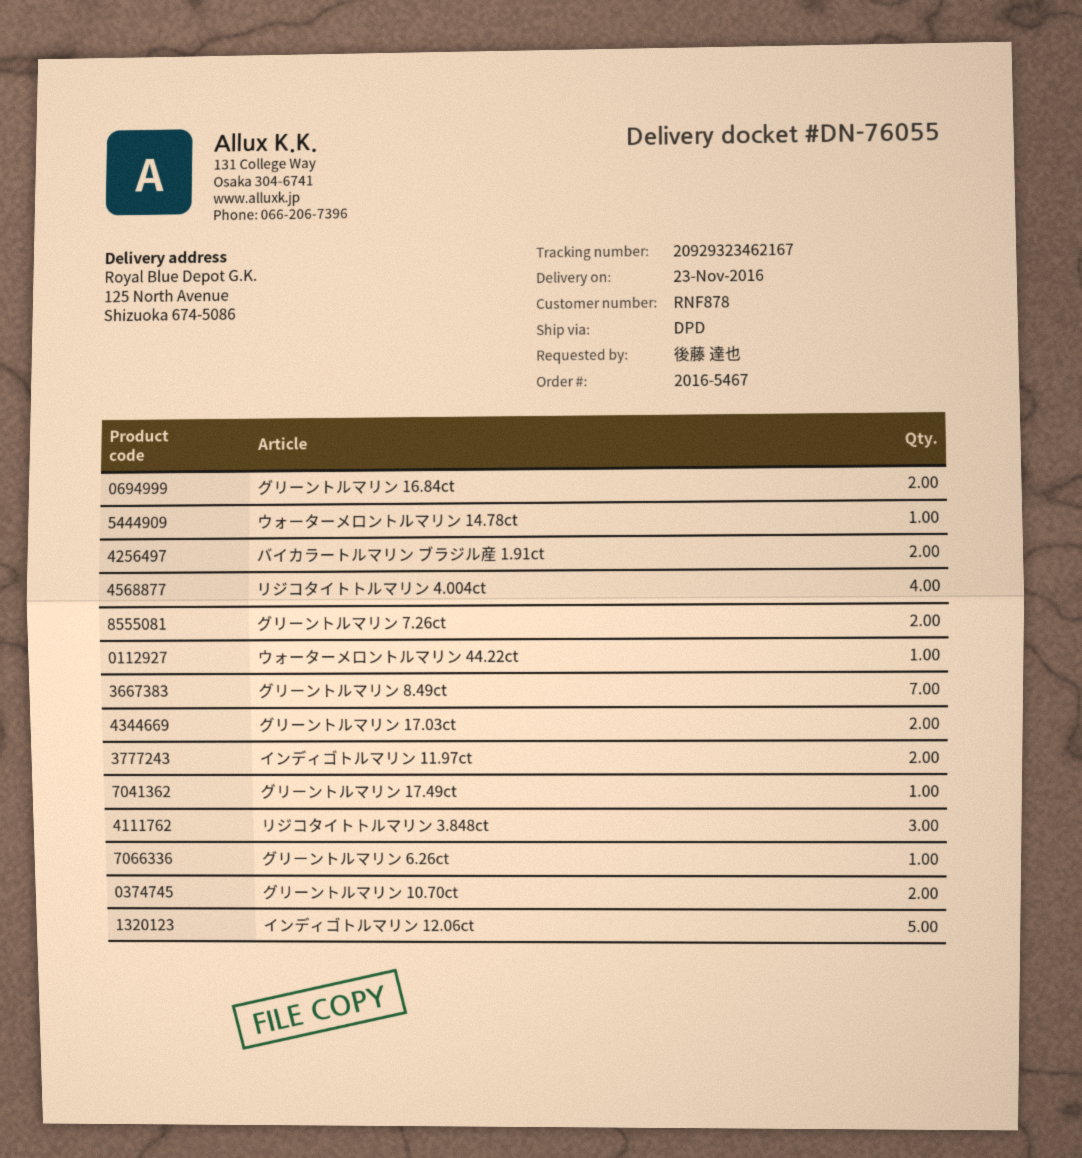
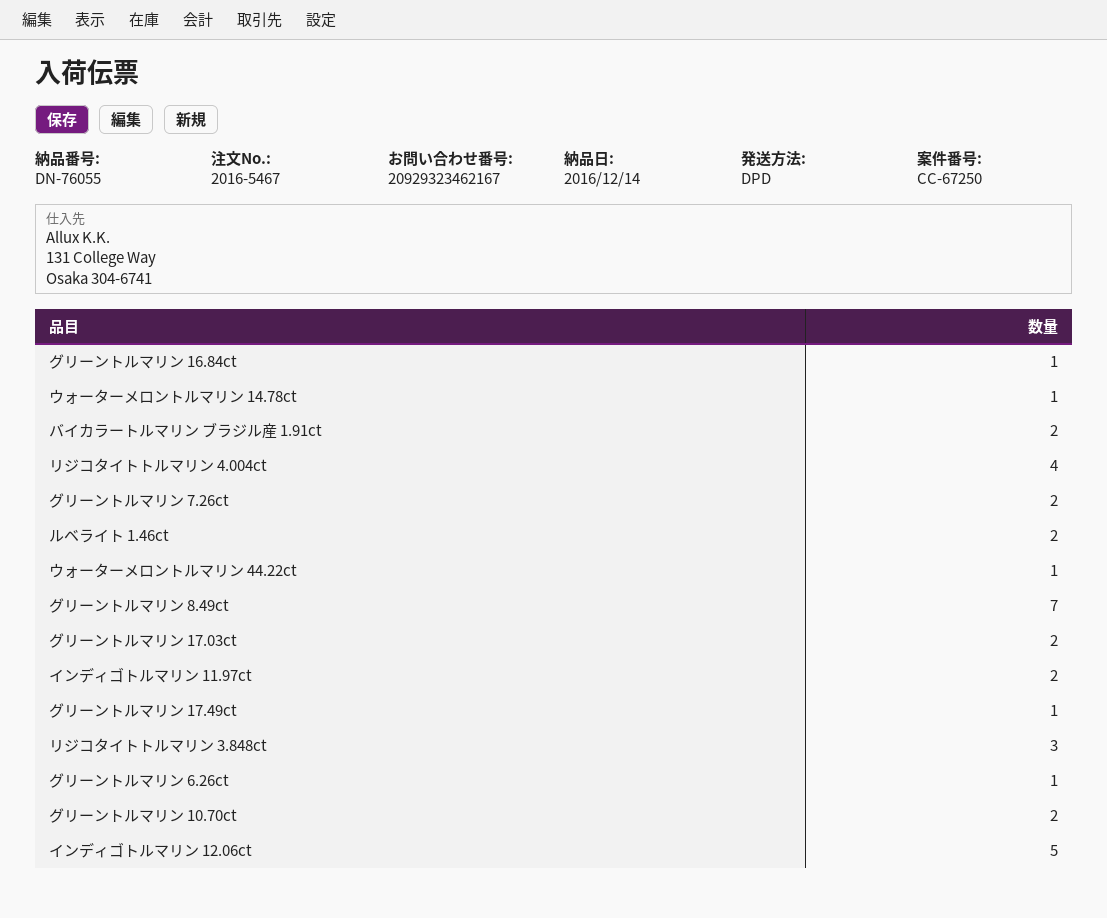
delivery date: 2016-11-23 -> 2016-12-14
グリーントルマリン 16.84ct: 2 -> 1
ルベライト 1.46ct: none -> 2

